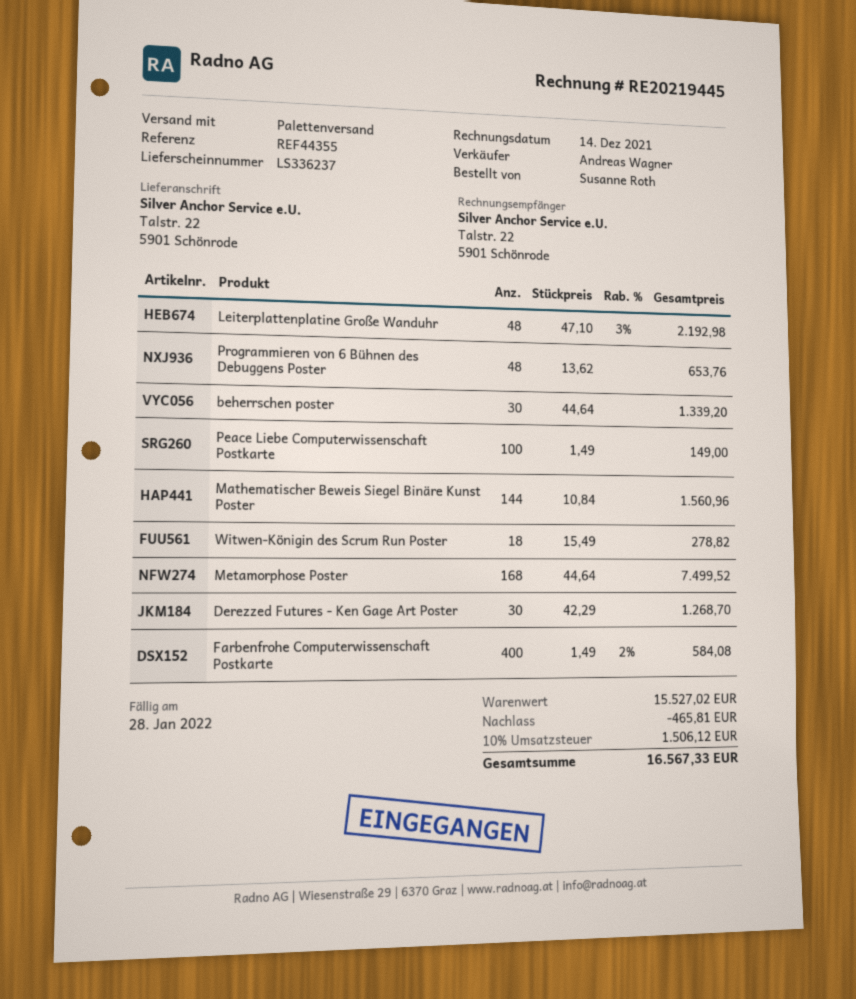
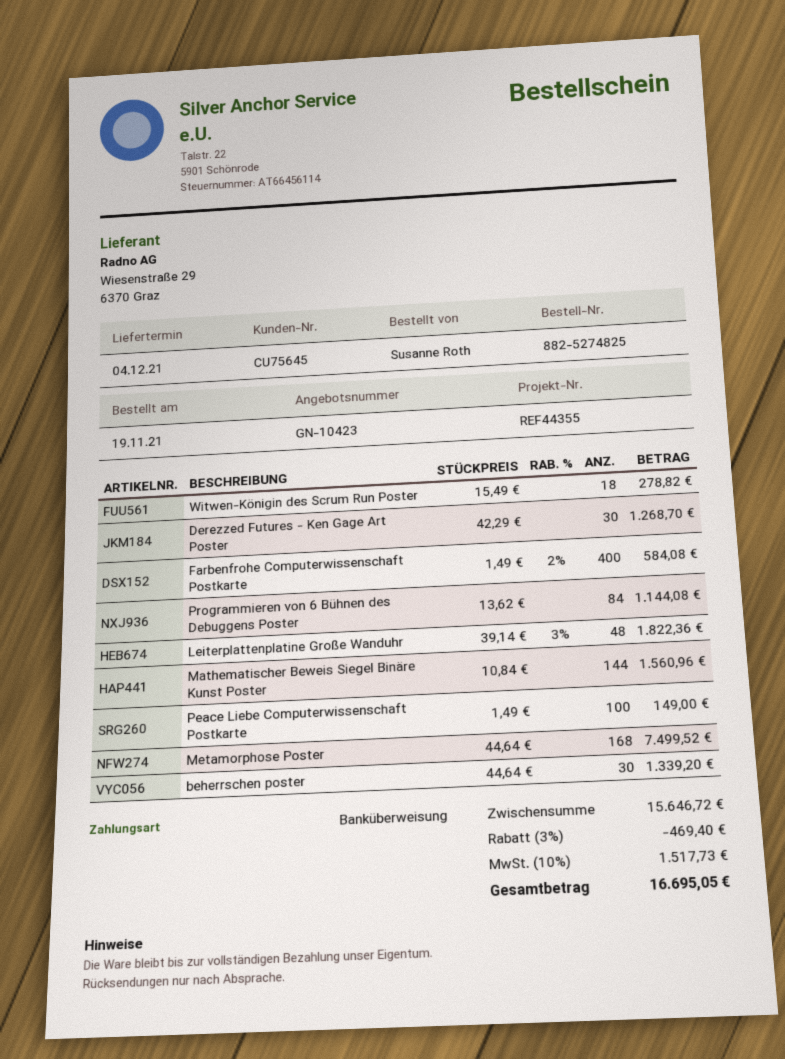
Leiterplattenplatine Große Wanduhr: 48 x 47.10 - 3% = 2192.98 -> 48 x 39.14 - 3% = 1822.36
Programmieren von 6 Bühnen des Debuggens Poster: 48 x 13.62 = 653.76 -> 84 x 13.62 = 1144.08
subtotal: 15527.02 -> 15646.72
discount: 465.81 -> 469.40
tax: 10% = 1506.12 -> 10% = 1517.73
total: 16567.33 -> 16695.05

